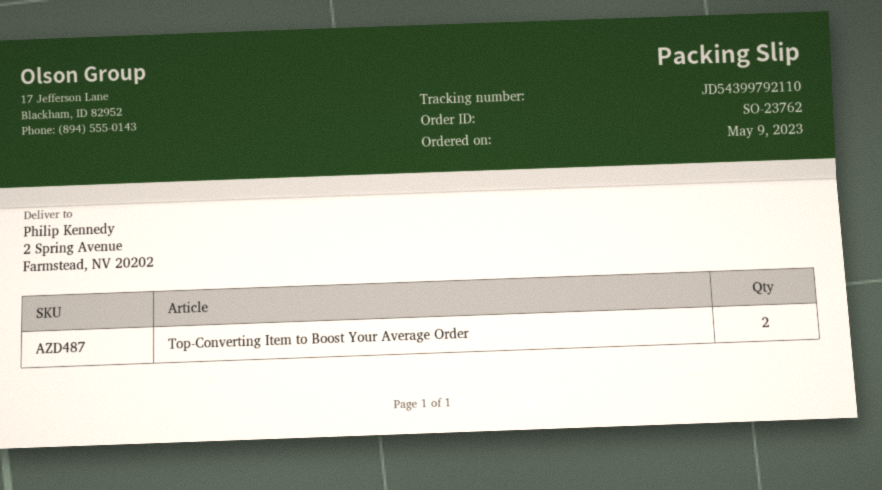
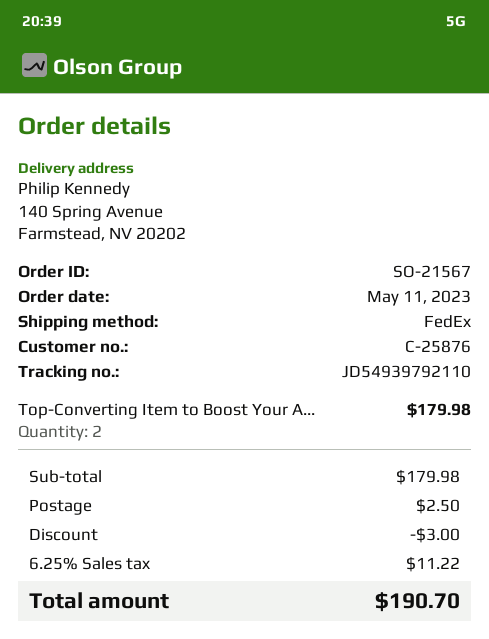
order number: SO-23762 -> SO-21567
order date: 2023-05-09 -> 2023-05-11
tracking number: JD54399792110 -> JD54939792110
ship to: 2 Spring Avenue, Farmstead, NV 20202 -> 140 Spring Avenue, Farmstead, NV 20202

